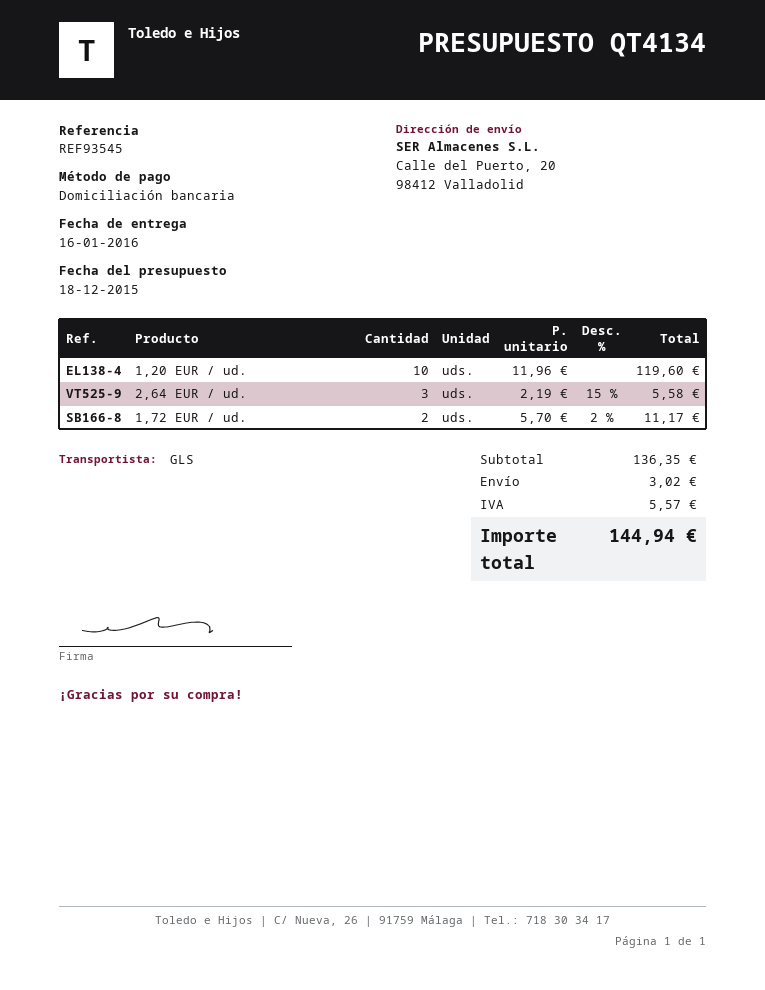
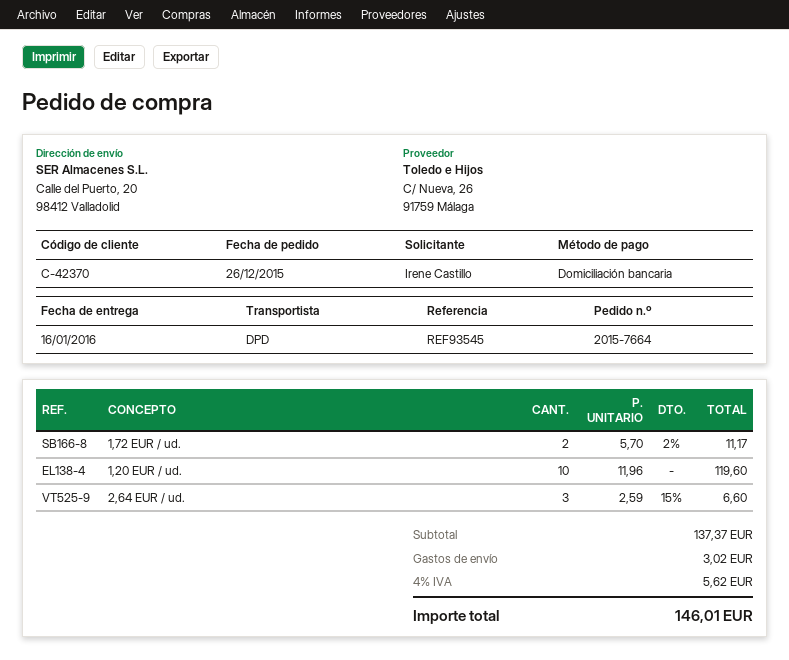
shipping method: GLS -> DPD
2,64 EUR / ud.: 3 x 2.19 - 15% = 5.58 -> 3 x 2.59 - 15% = 6.60
subtotal: 136.35 -> 137.37
tax: 5.57 -> 5.62
total: 144.94 -> 146.01

